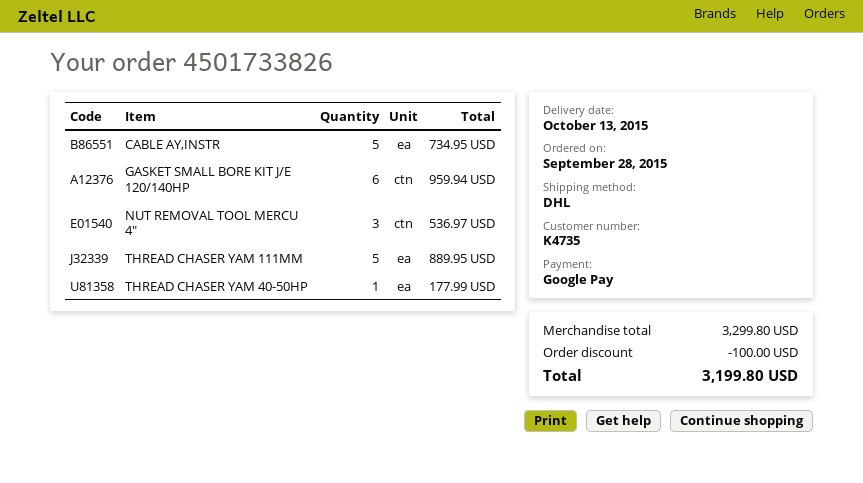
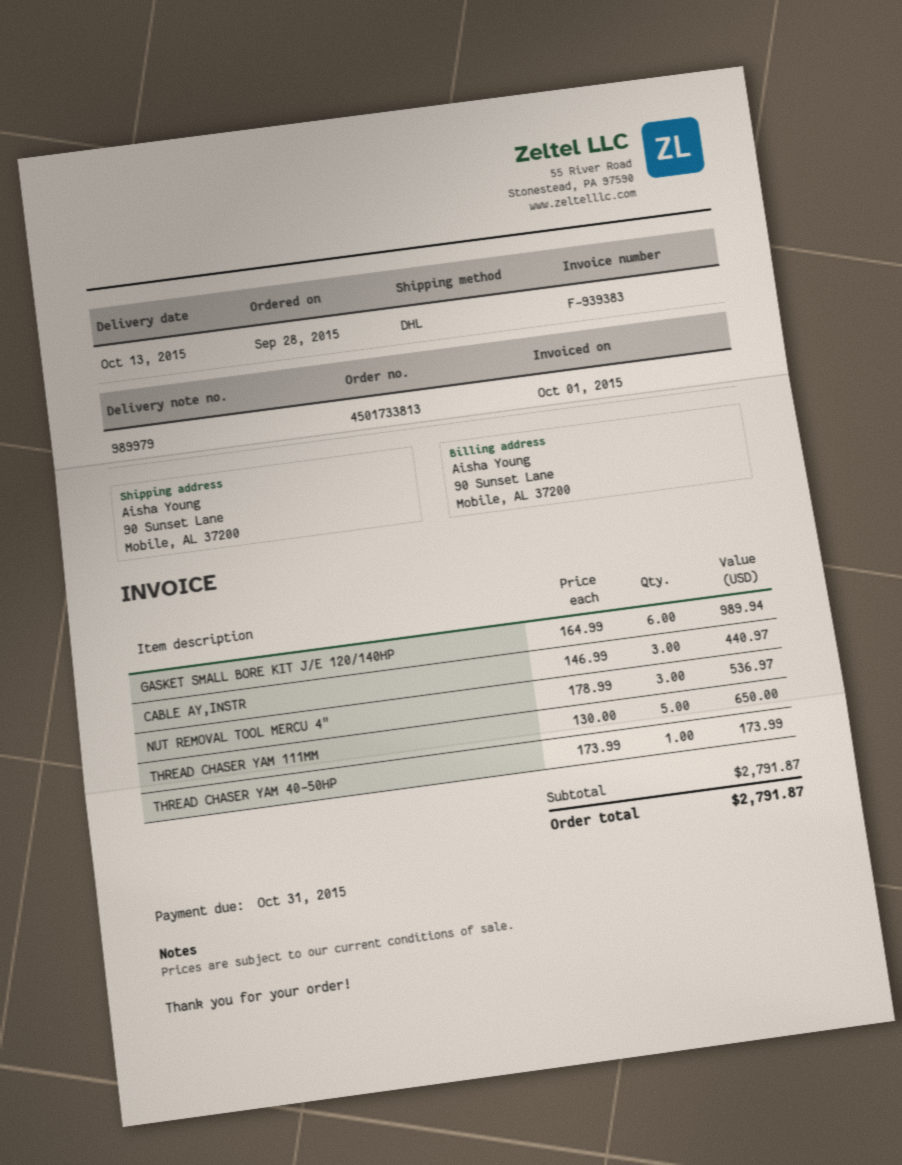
order number: 4501733826 -> 4501733813
CABLE AY,INSTR: 5 for 734.95 -> 3 for 440.97
GASKET SMALL BORE KIT J/E 120/140HP: 6 for 959.94 -> 6 for 989.94
THREAD CHASER YAM 111MM: 5 for 889.95 -> 5 for 650.00
THREAD CHASER YAM 40-50HP: 1 for 177.99 -> 1 for 173.99
subtotal: 3299.80 -> 2791.87
discount: 100.00 -> none
total: 3199.80 -> 2791.87

